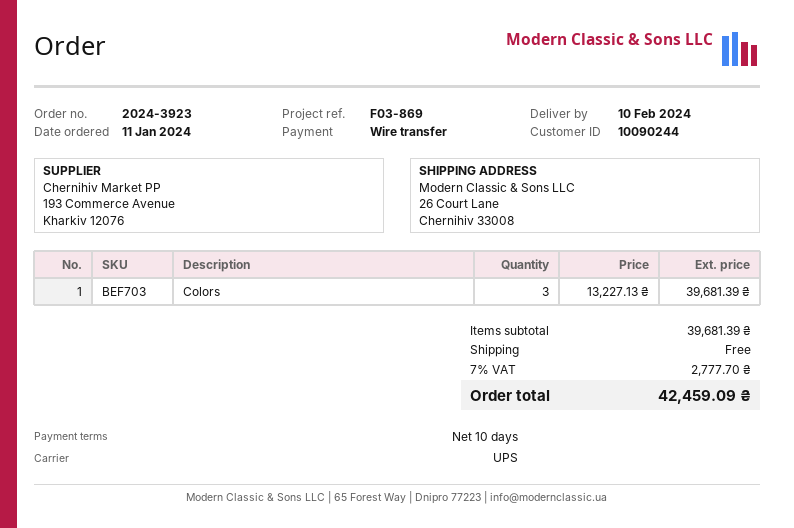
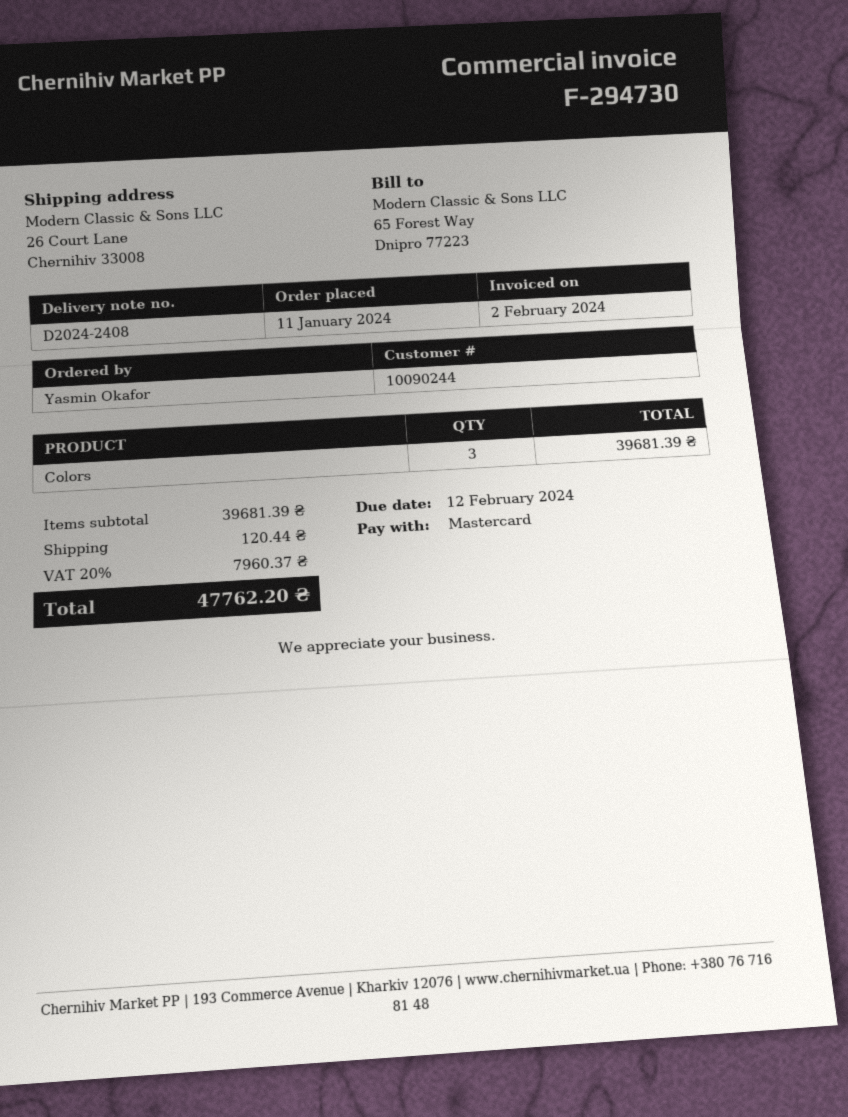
payment method: bank transfer -> Mastercard
shipping: 0.00 -> 120.44
tax: 7% = 2777.70 -> 20% = 7960.37
total: 42459.09 -> 47762.20

